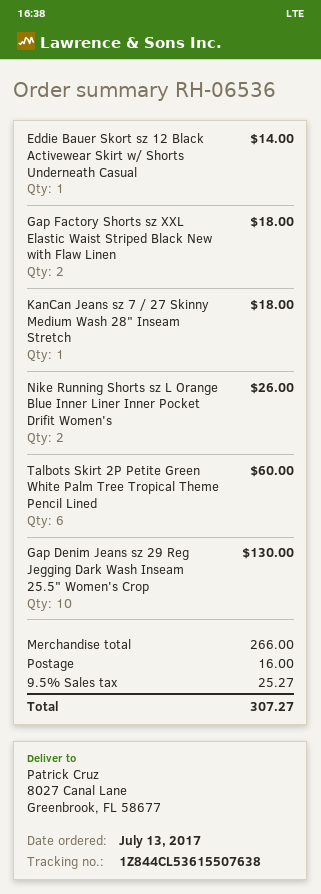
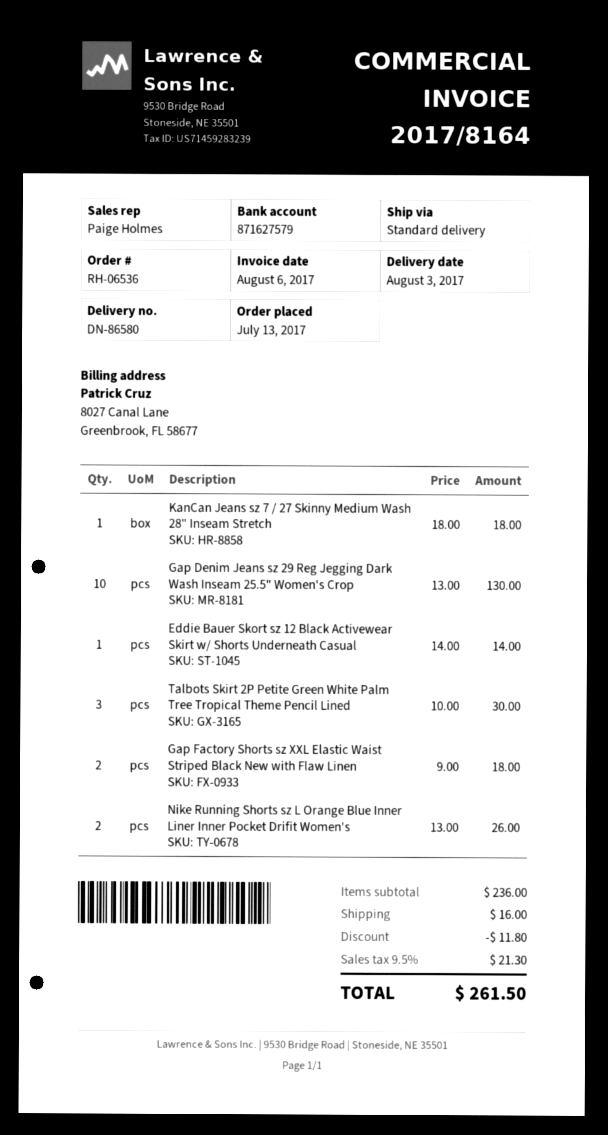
Talbots Skirt 2P Petite Green White Palm Tree Tropical Theme Pencil Lined: 6 for 60.00 -> 3 for 30.00
subtotal: 266.00 -> 236.00
discount: none -> 11.80
tax: 9.5% = 25.27 -> 9.5% = 21.30
total: 307.27 -> 261.50

